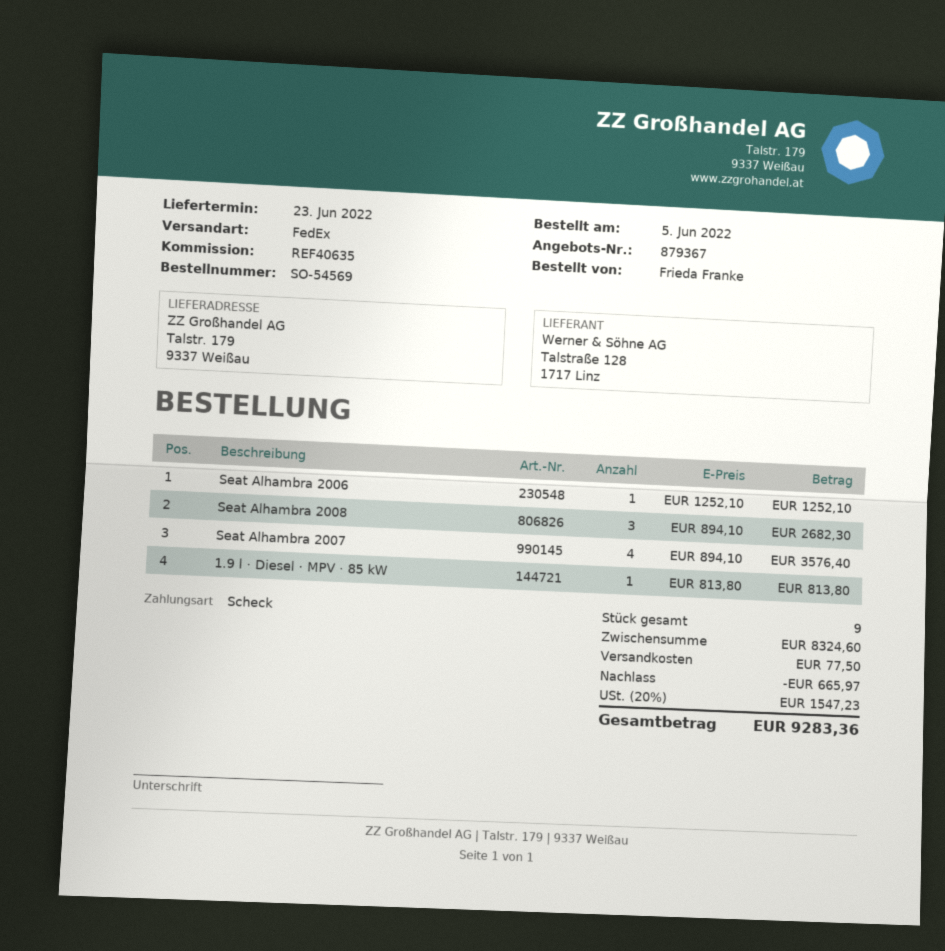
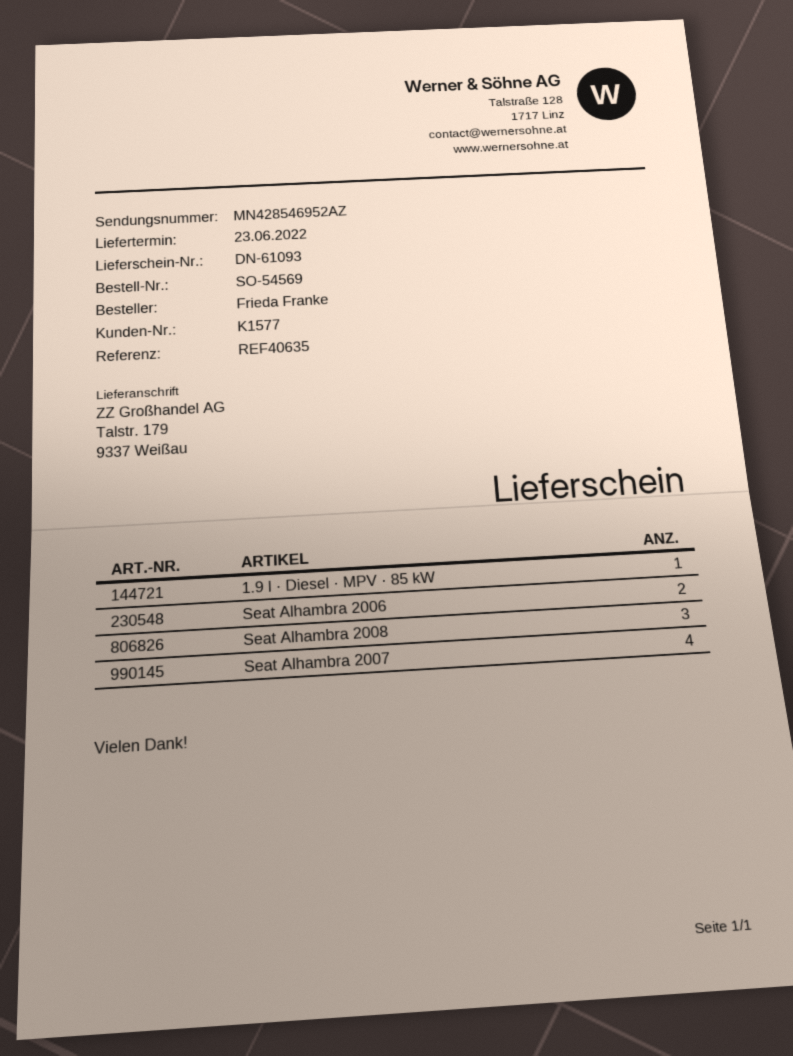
Seat Alhambra 2006: 1 -> 2

